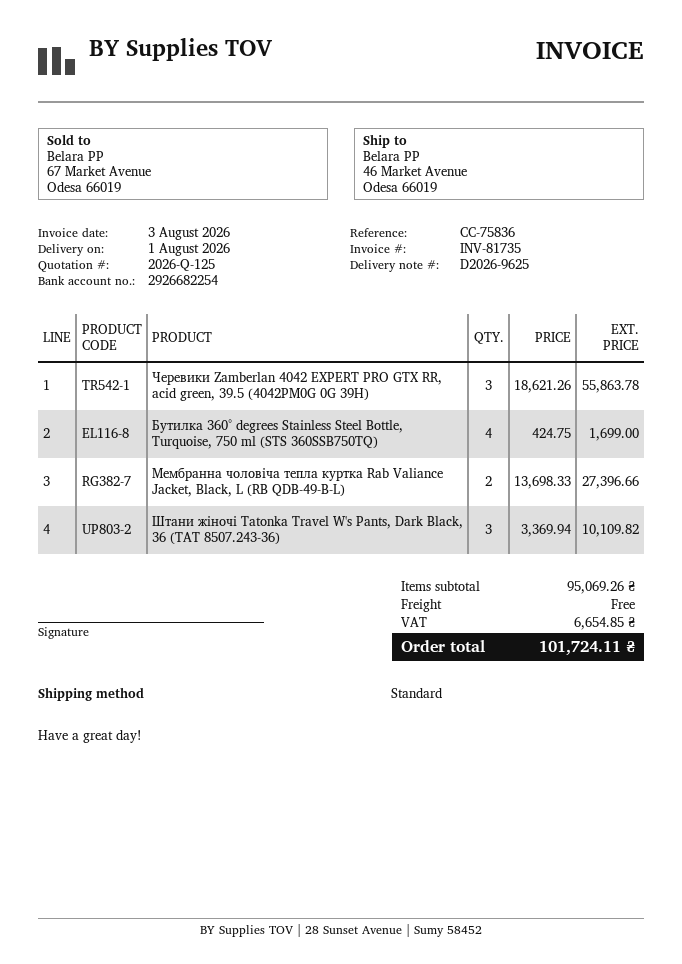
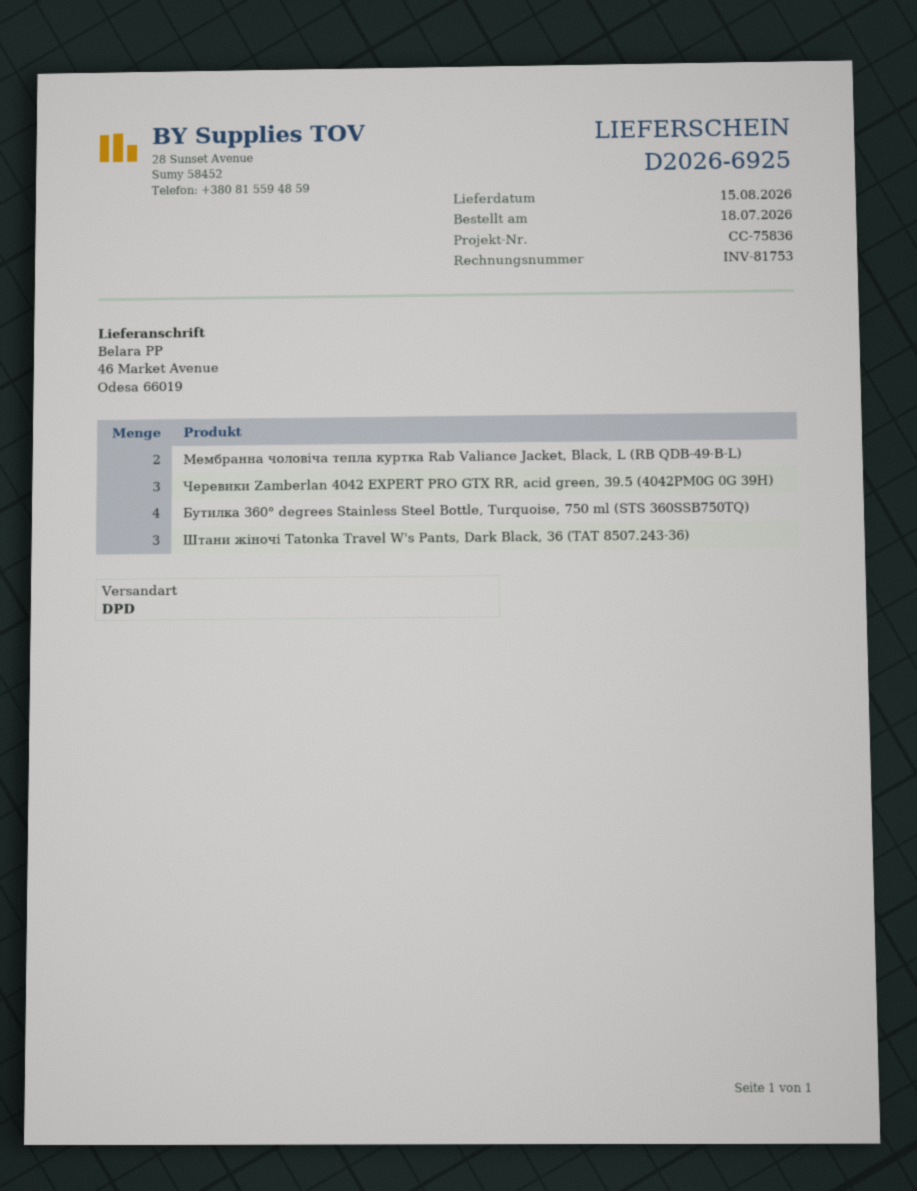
delivery note number: D2026-9625 -> D2026-6925
delivery date: 2026-08-01 -> 2026-08-15
invoice number: INV-81735 -> INV-81753
shipping method: standard -> DPD

